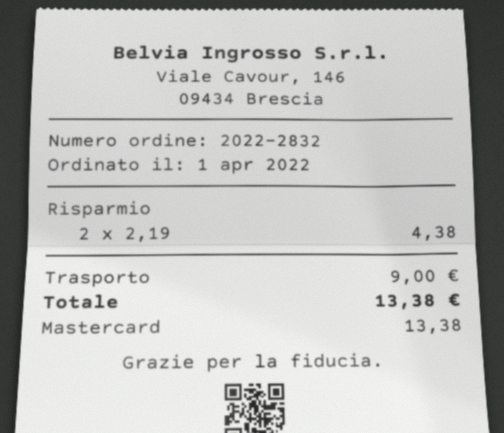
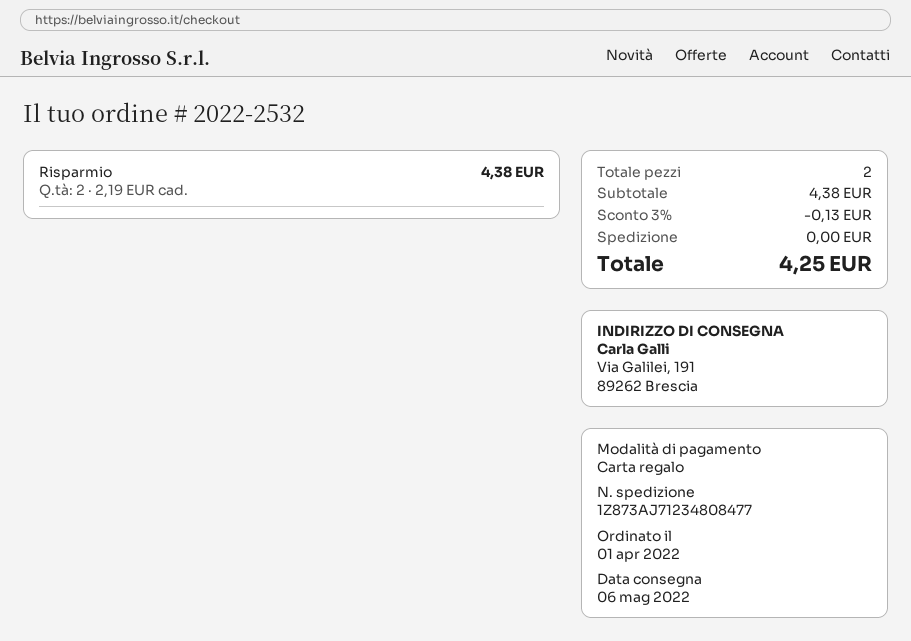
order number: 2022-2832 -> 2022-2532
payment method: Mastercard -> gift card
discount: none -> 3% = 0.13
shipping: 9.00 -> 0.00
total: 13.38 -> 4.25

